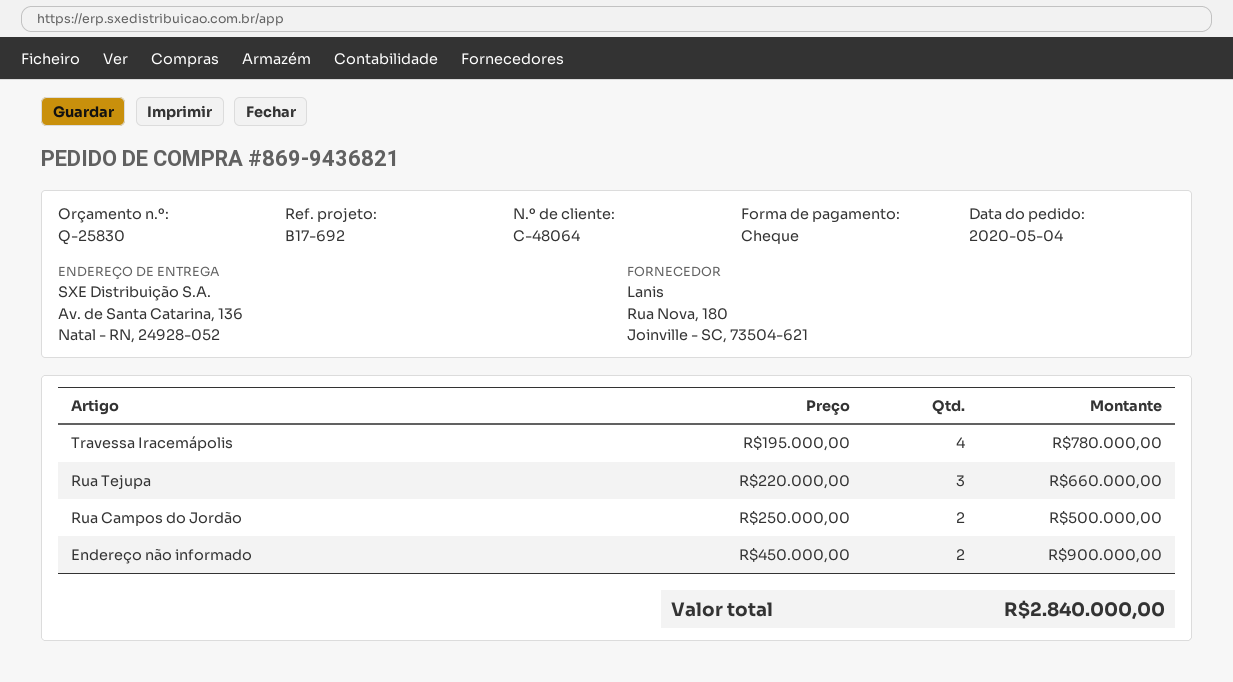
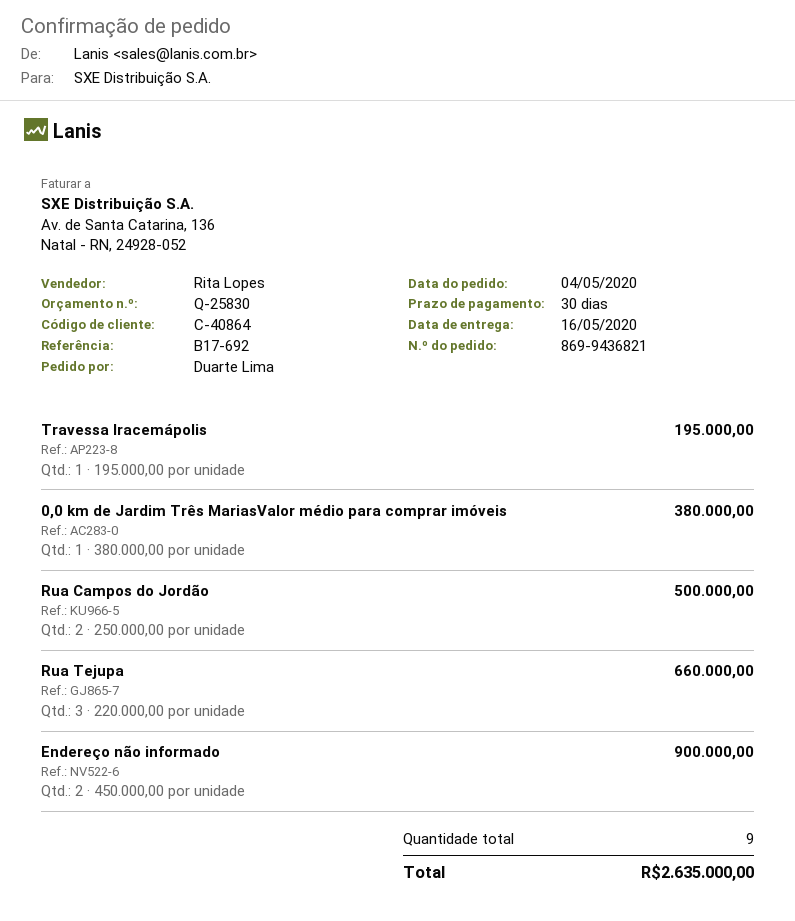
customer number: C-48064 -> C-40864
Travessa Iracemápolis: 4 x 195000.00 = 780000.00 -> 1 x 195000.00 = 195000.00
0,0 km de Jardim Três MariasValor médio para comprar imóveis: none -> 1 x 380000.00 = 380000.00
total: 2840000.00 -> 2635000.00

